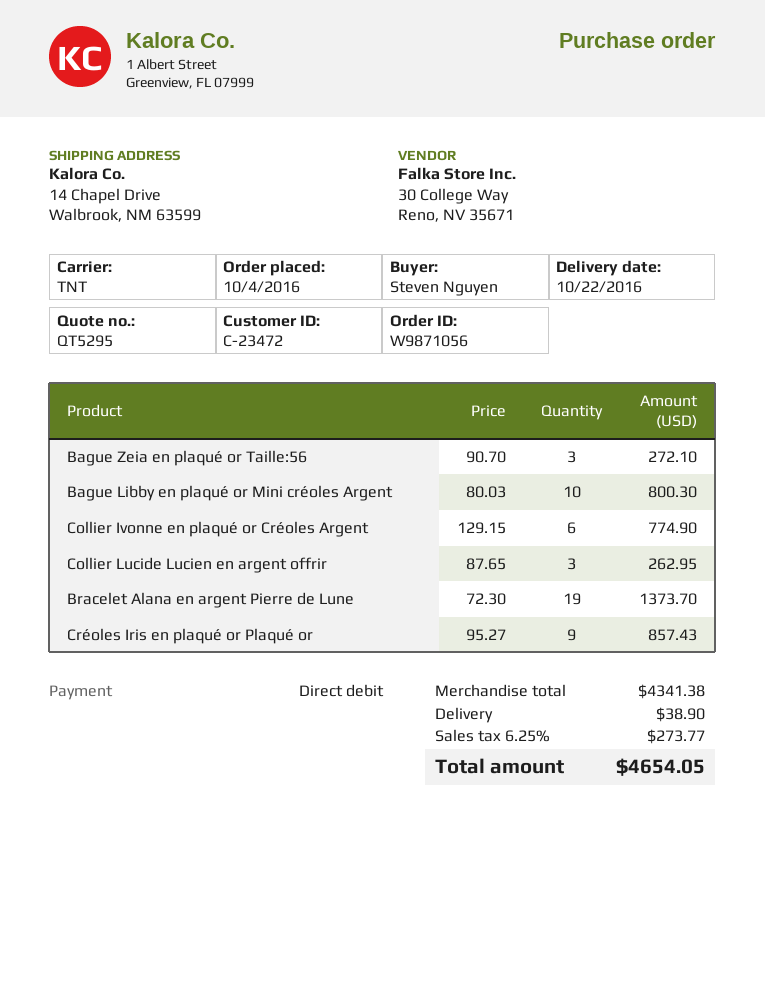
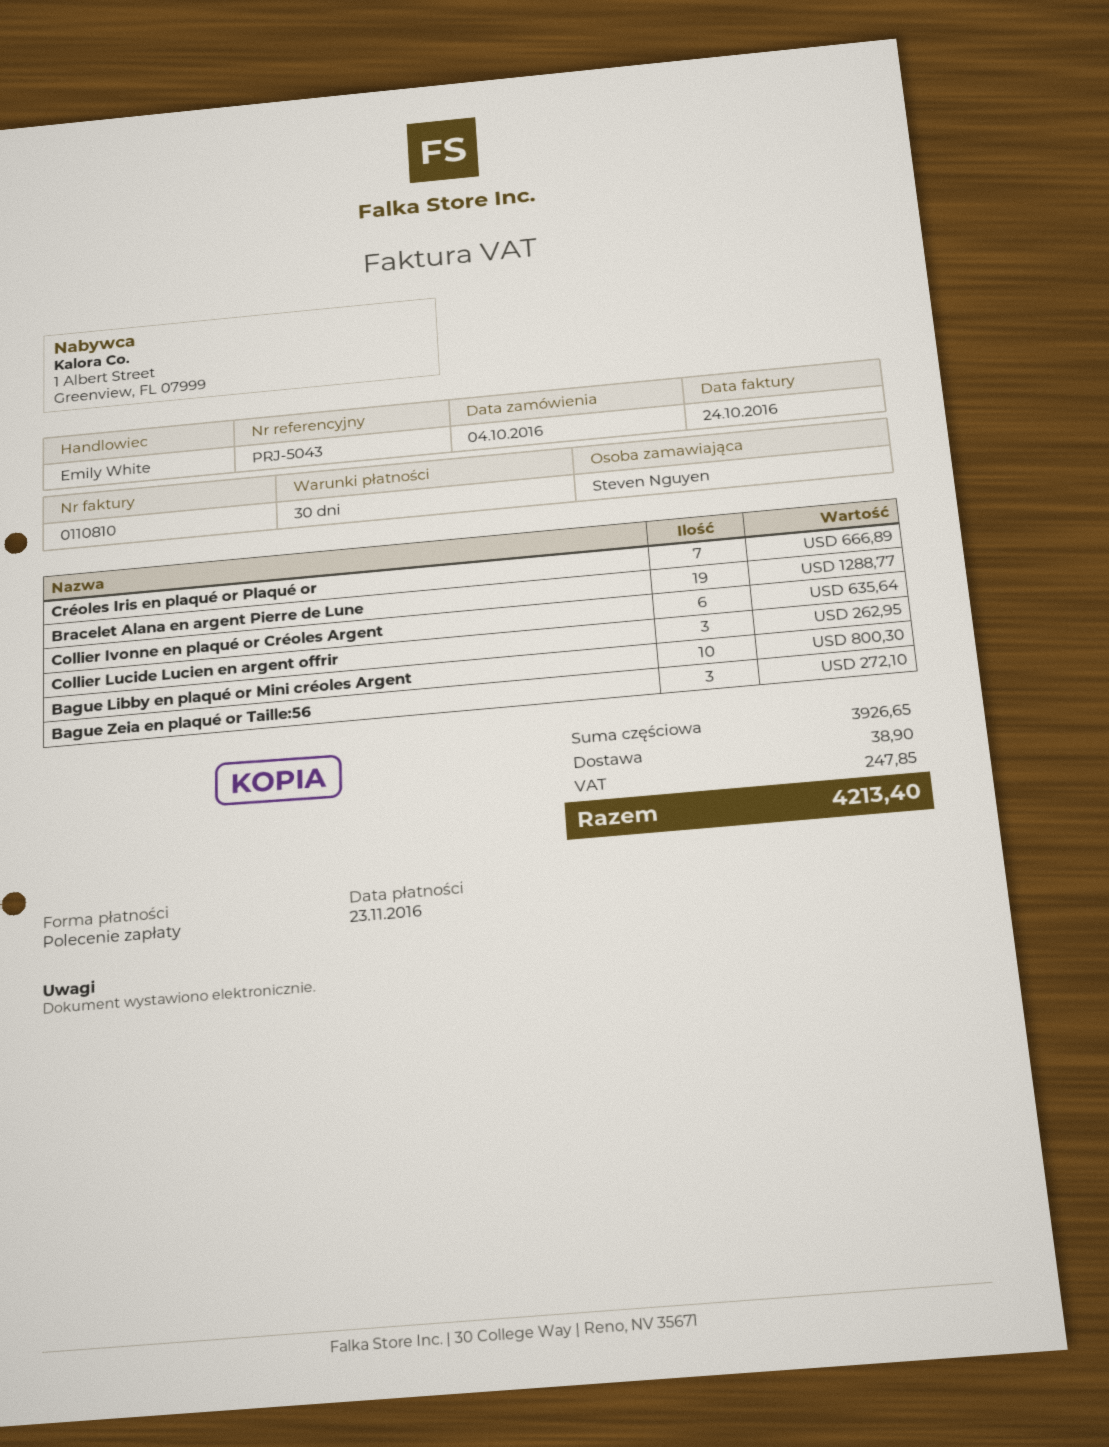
Collier Ivonne en plaqué or Créoles Argent: 6 for 774.90 -> 6 for 635.64
Bracelet Alana en argent Pierre de Lune: 19 for 1373.70 -> 19 for 1288.77
Créoles Iris en plaqué or Plaqué or: 9 for 857.43 -> 7 for 666.89
subtotal: 4341.38 -> 3926.65
tax: 273.77 -> 247.85
total: 4654.05 -> 4213.40

